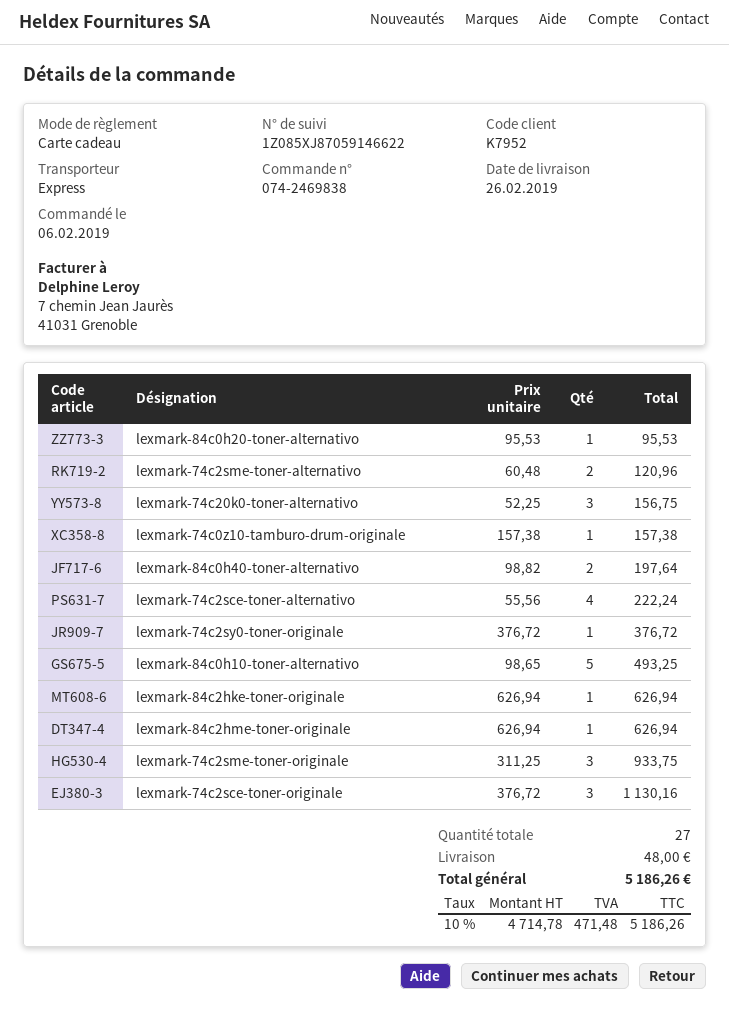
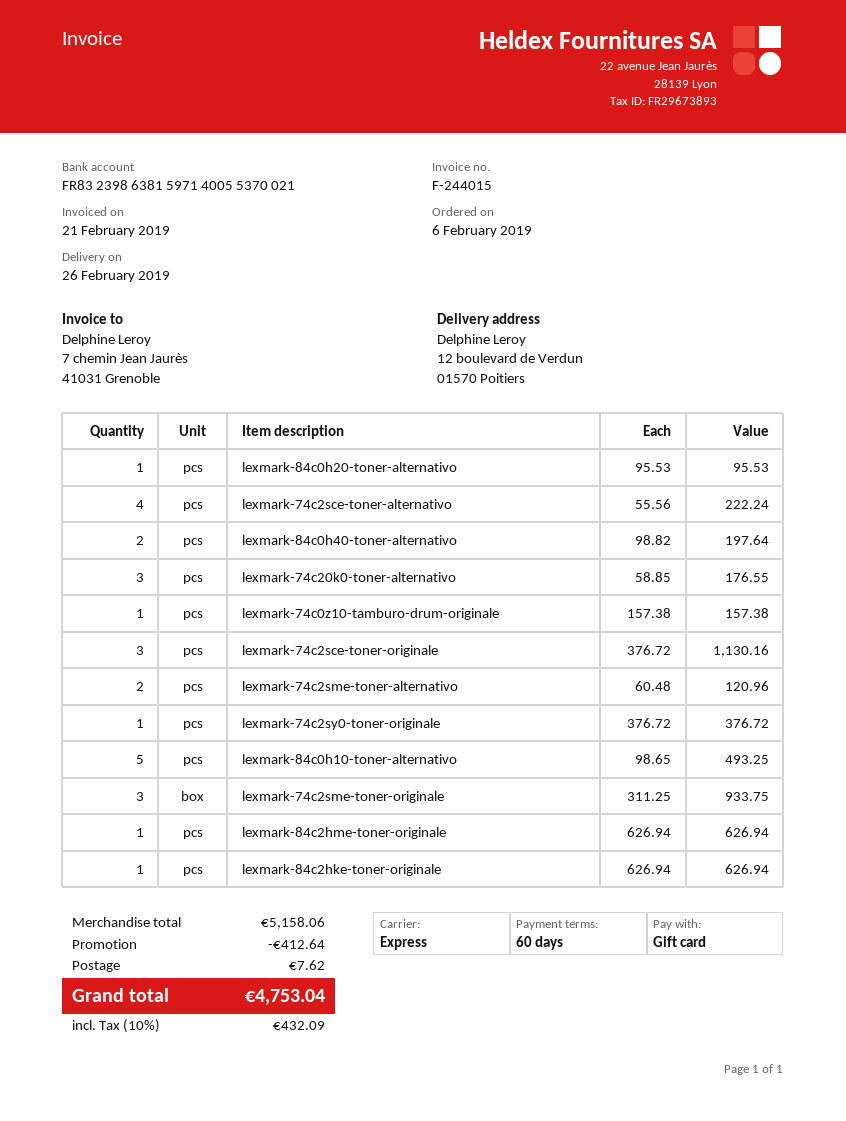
lexmark-74c20k0-toner-alternativo: 3 x 52.25 = 156.75 -> 3 x 58.85 = 176.55
discount: none -> 412.64
shipping: 48.00 -> 7.62
tax: 10% = 471.48 -> 10% = 432.09
total: 5186.26 -> 4753.04

